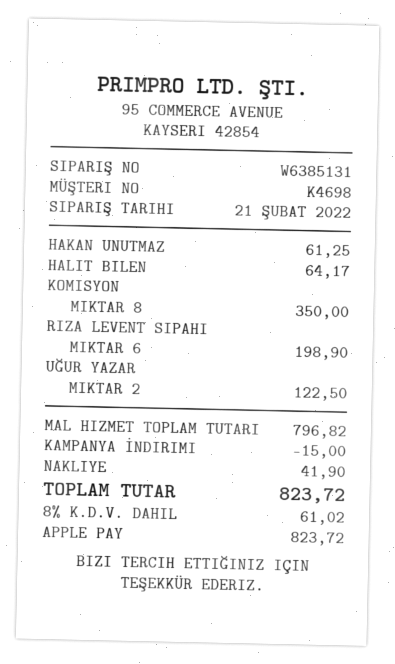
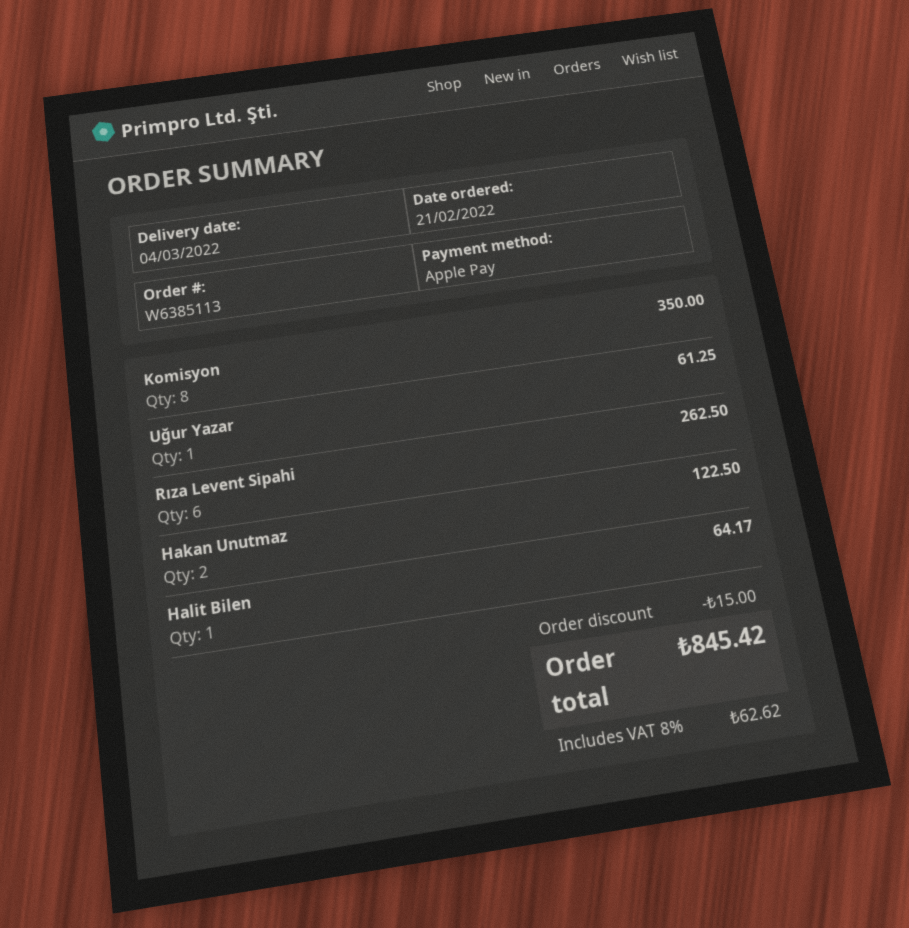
order number: W6385131 -> W6385113
HAKAN UNUTMAZ: 1 for 61.25 -> 2 for 122.50
RIZA LEVENT SIPAHI: 6 for 198.90 -> 6 for 262.50
UĞUR YAZAR: 2 for 122.50 -> 1 for 61.25
shipping: 41.90 -> none
tax: 8% = 61.02 -> 8% = 62.62
total: 823.72 -> 845.42

